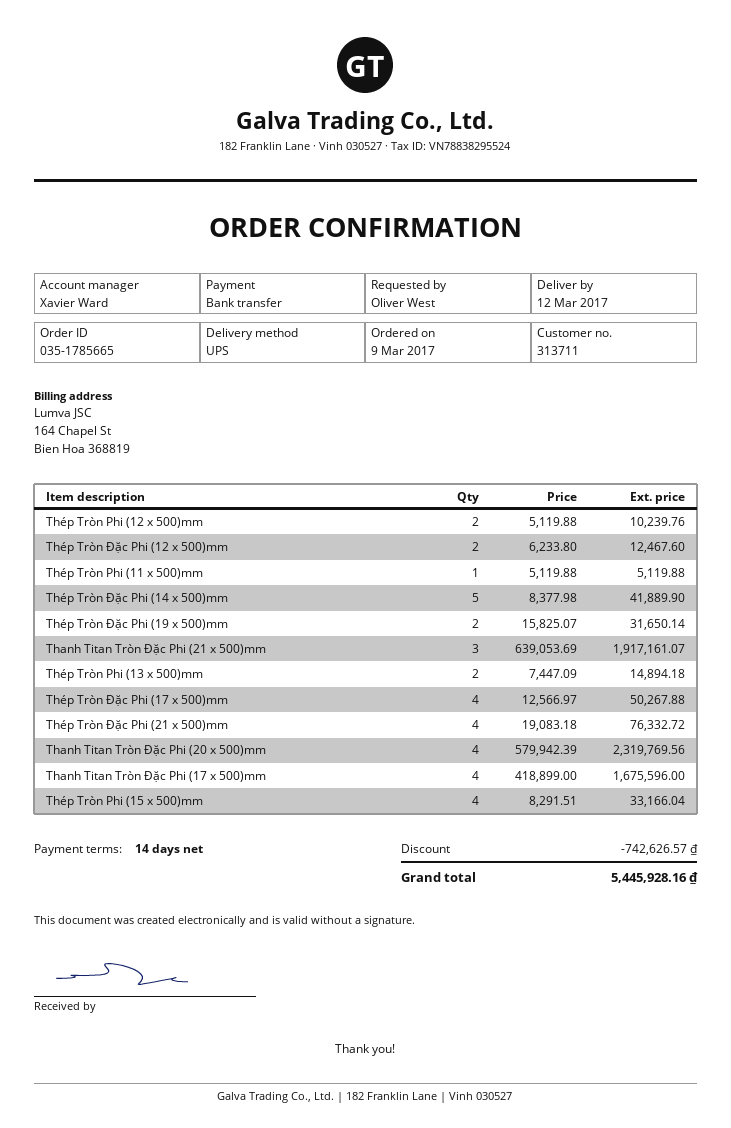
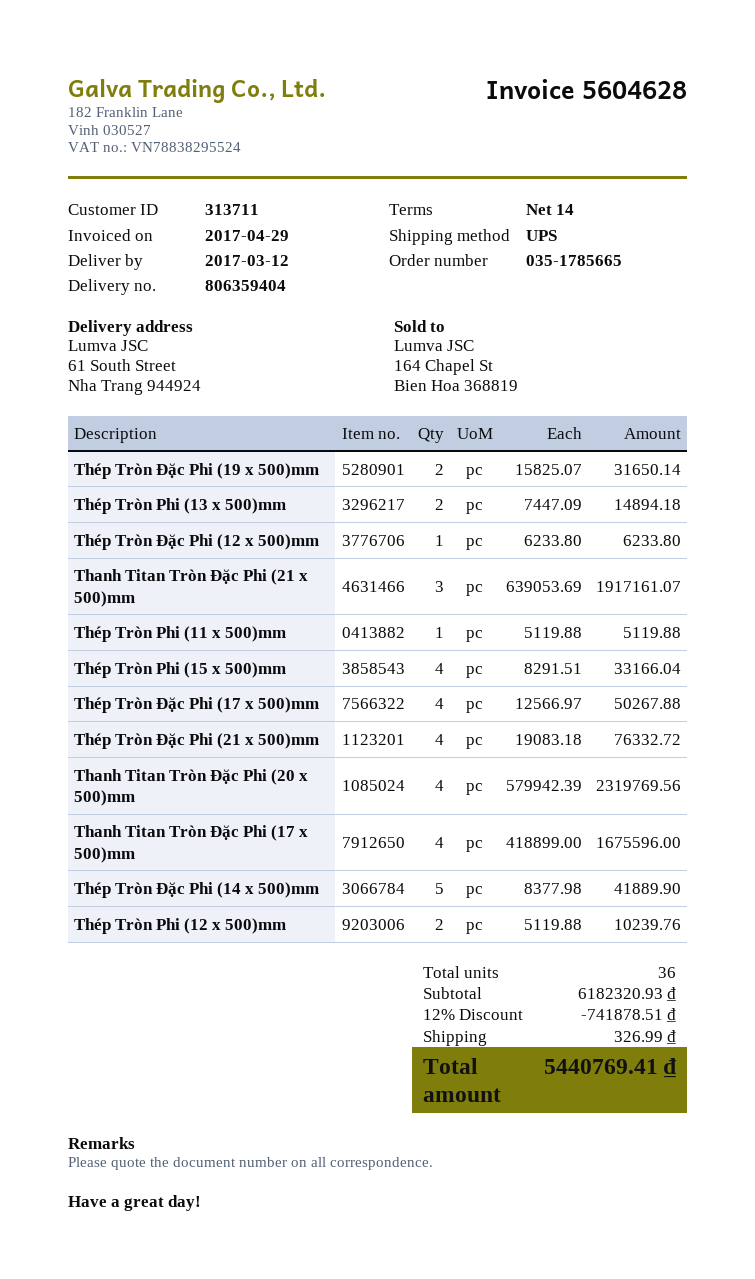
Thép Tròn Đặc Phi (12 x 500)mm: 2 x 6233.80 = 12467.60 -> 1 x 6233.80 = 6233.80
discount: 742626.57 -> 741878.51
shipping: none -> 326.99
total: 5445928.16 -> 5440769.41

